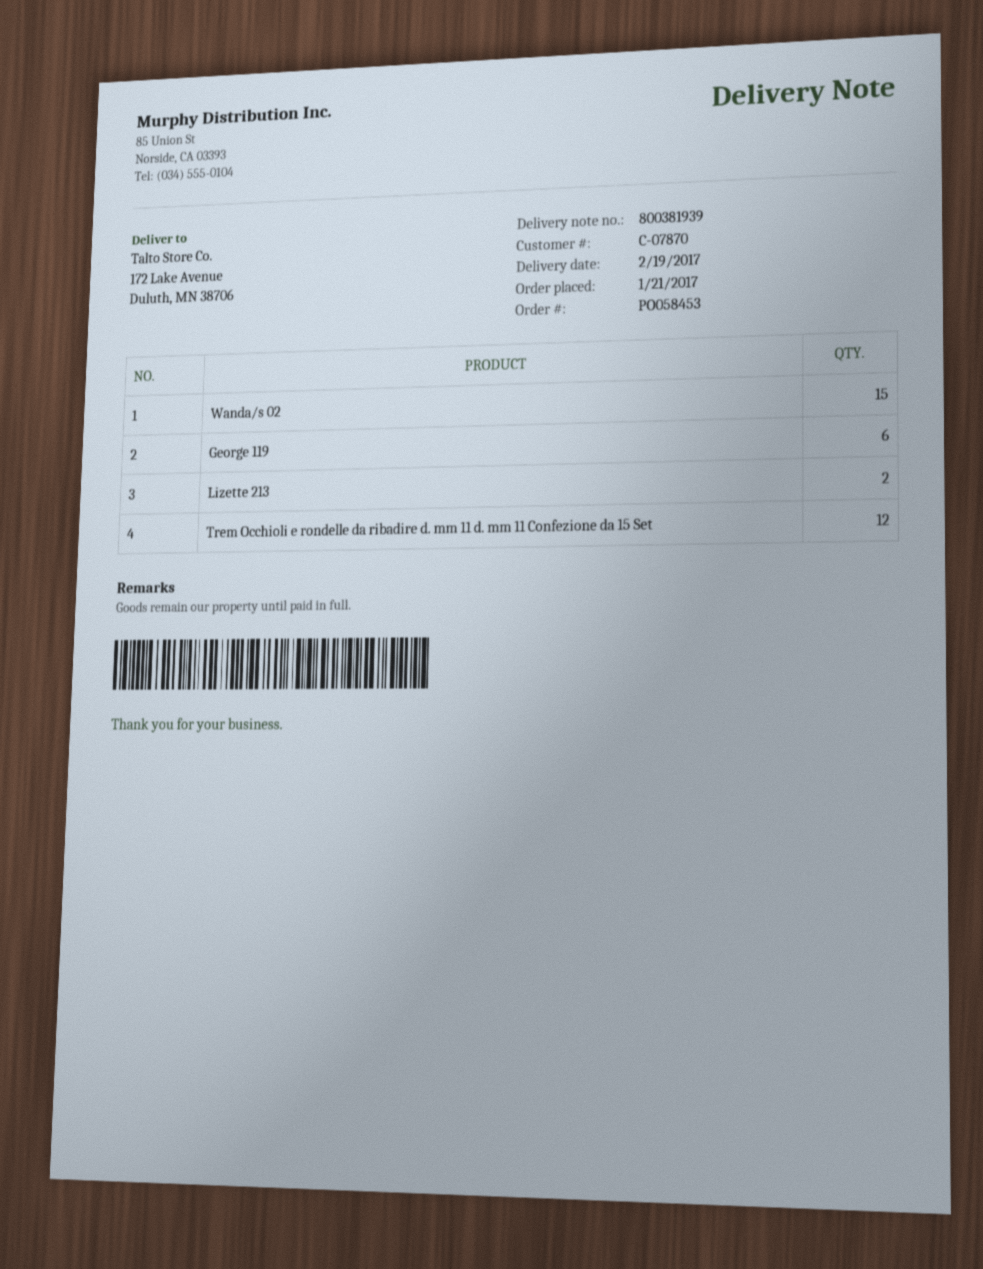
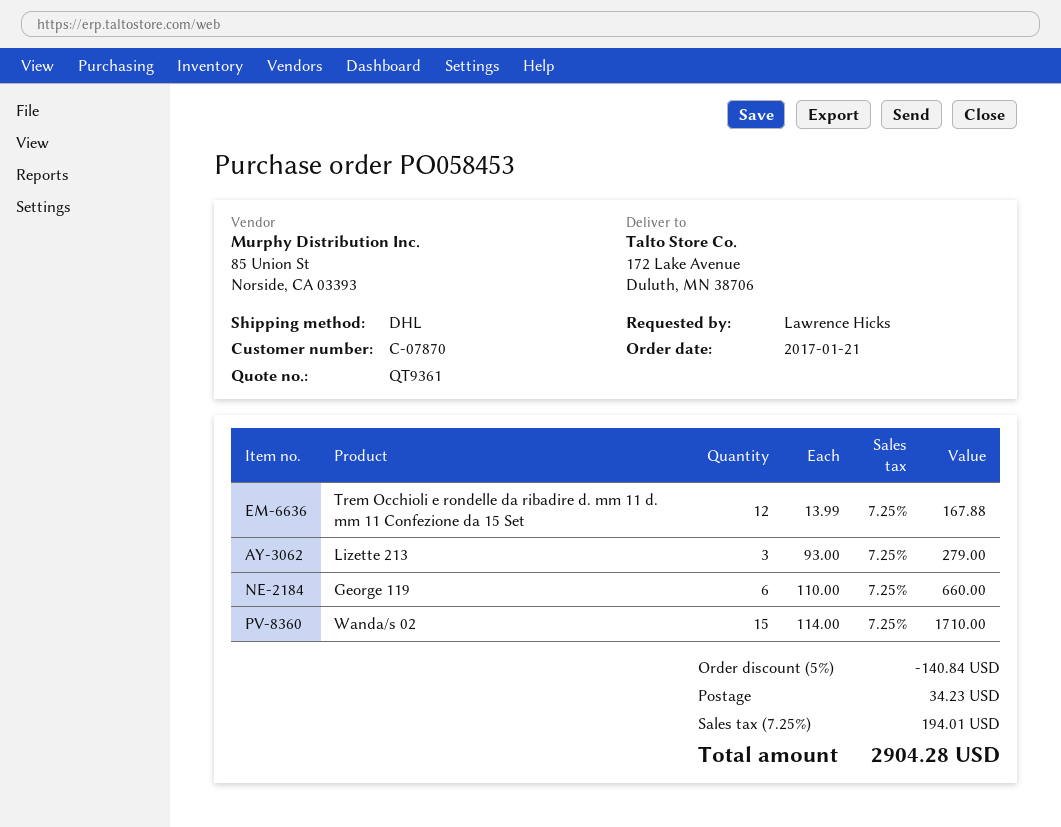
Lizette 213: 2 -> 3

